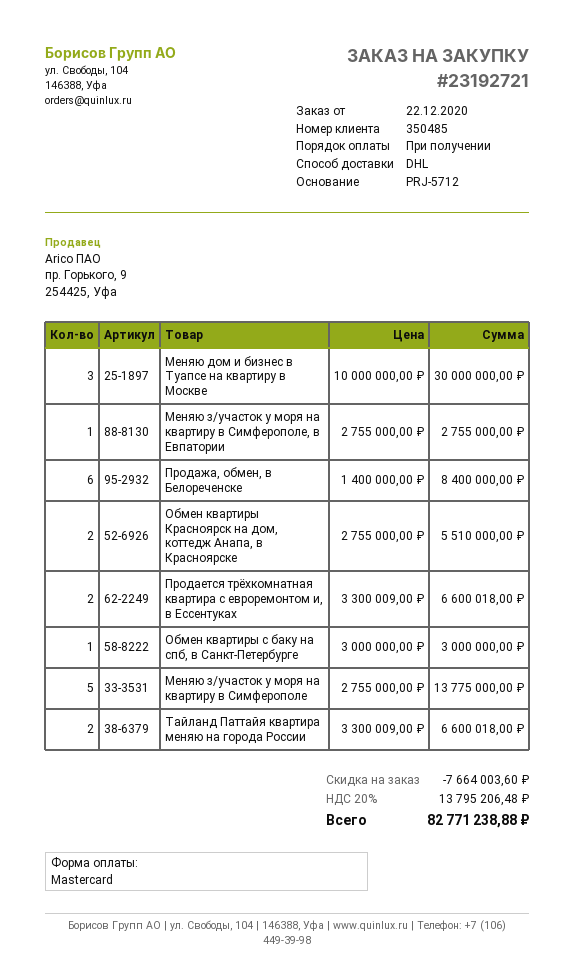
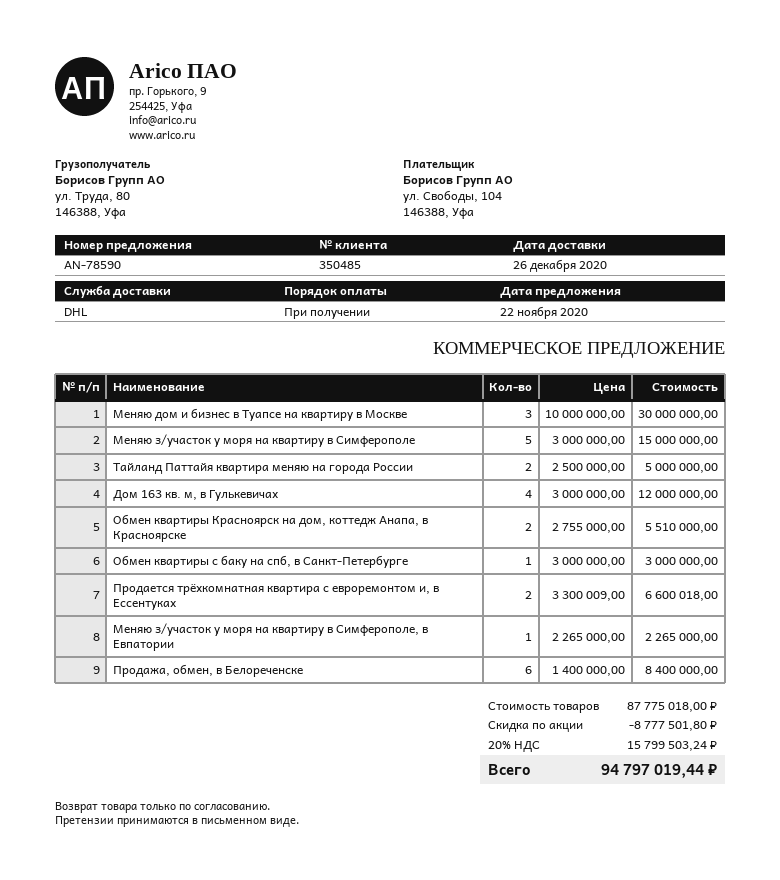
Меняю з/участок у моря на квартиру в Симферополе, в Евпатории: 1 x 2755000.00 = 2755000.00 -> 1 x 2265000.00 = 2265000.00
Меняю з/участок у моря на квартиру в Симферополе: 5 x 2755000.00 = 13775000.00 -> 5 x 3000000.00 = 15000000.00
Тайланд Паттайя квартира меняю на города России: 2 x 3300009.00 = 6600018.00 -> 2 x 2500000.00 = 5000000.00
Дом 163 кв. м, в Гулькевичах: none -> 4 x 3000000.00 = 12000000.00
discount: 7664003.60 -> 8777501.80
tax: 20% = 13795206.48 -> 20% = 15799503.24
total: 82771238.88 -> 94797019.44

